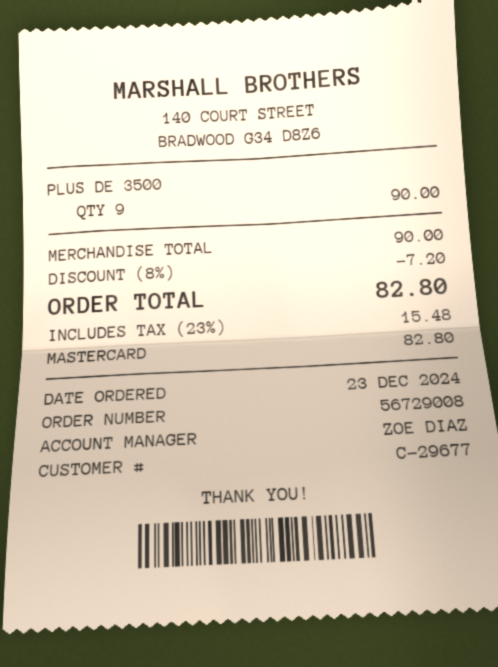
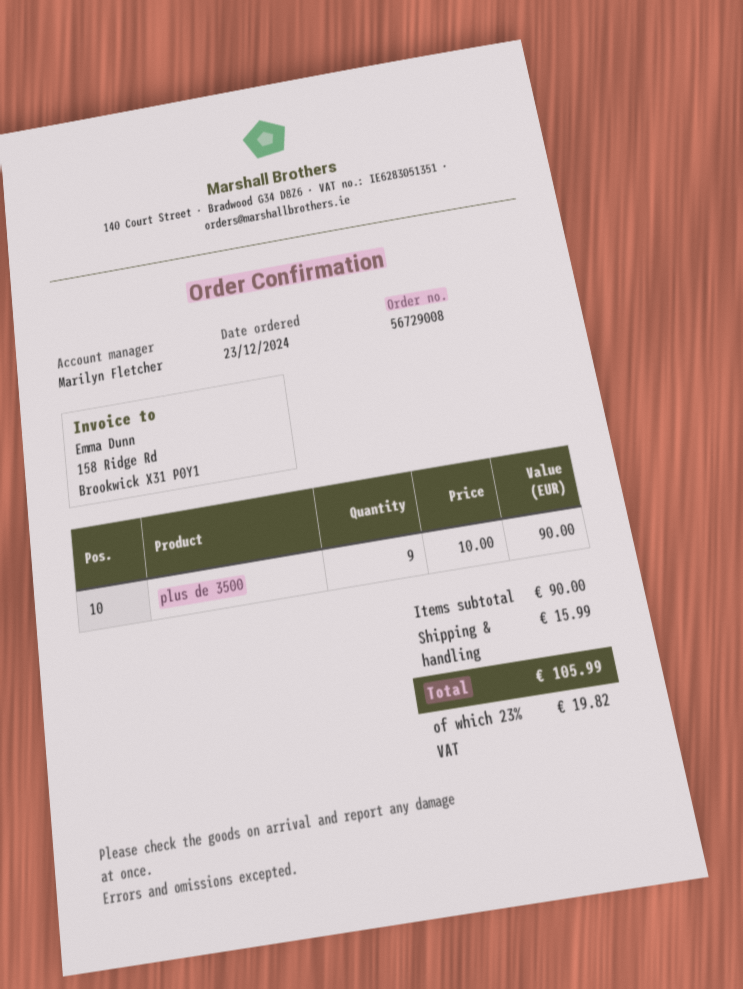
sales rep: ZOE DIAZ -> Marilyn Fletcher
discount: 8% = 7.20 -> none
shipping: none -> 15.99
tax: 23% = 15.48 -> 23% = 19.82
total: 82.80 -> 105.99

